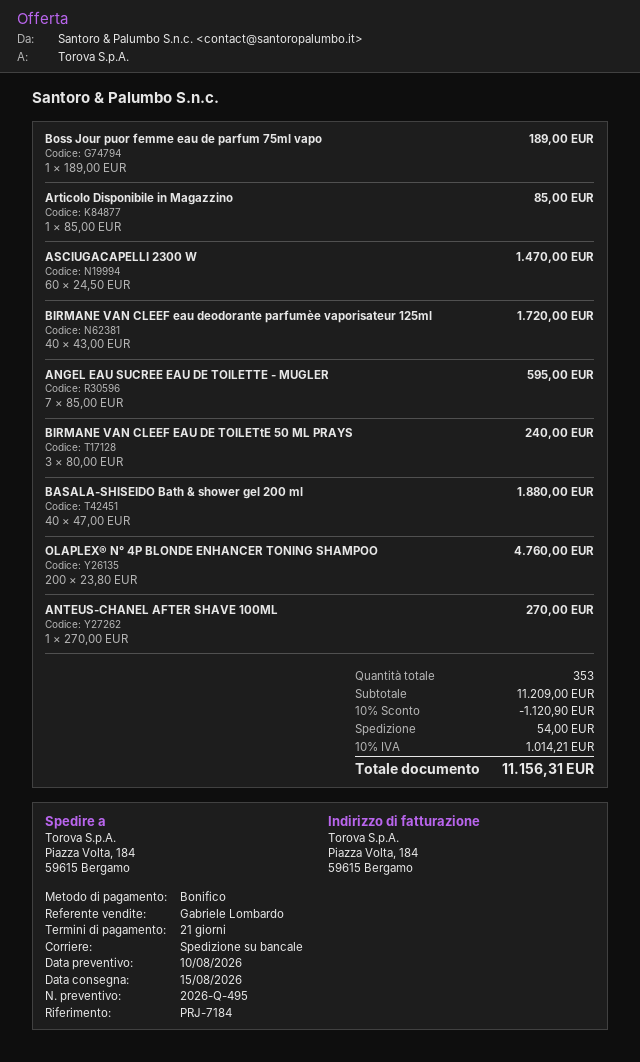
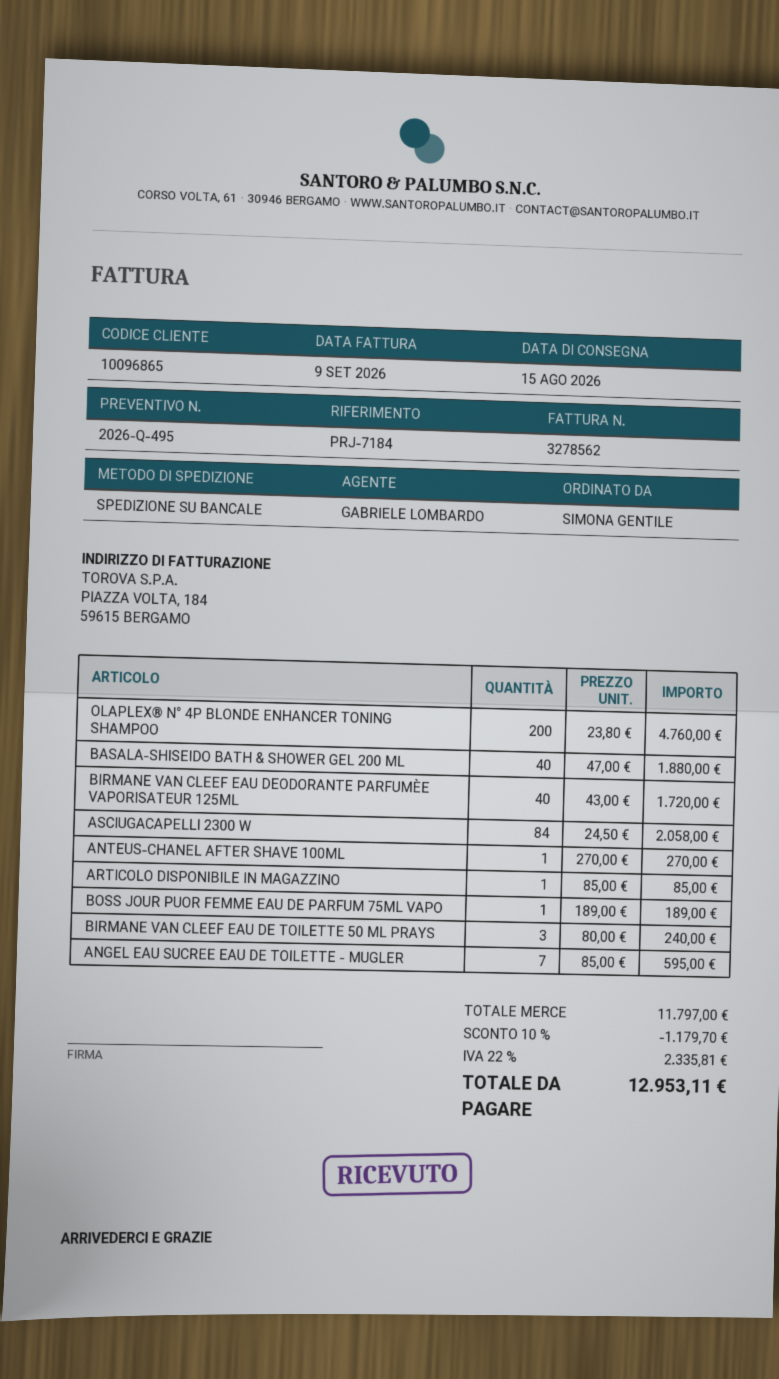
ASCIUGACAPELLI 2300 W: 60 x 24.50 = 1470.00 -> 84 x 24.50 = 2058.00
subtotal: 11209.00 -> 11797.00
discount: 10% = 1120.90 -> 10% = 1179.70
shipping: 54.00 -> none
tax: 10% = 1014.21 -> 22% = 2335.81
total: 11156.31 -> 12953.11

